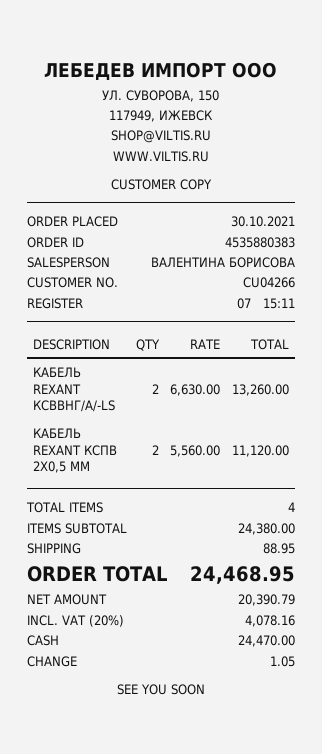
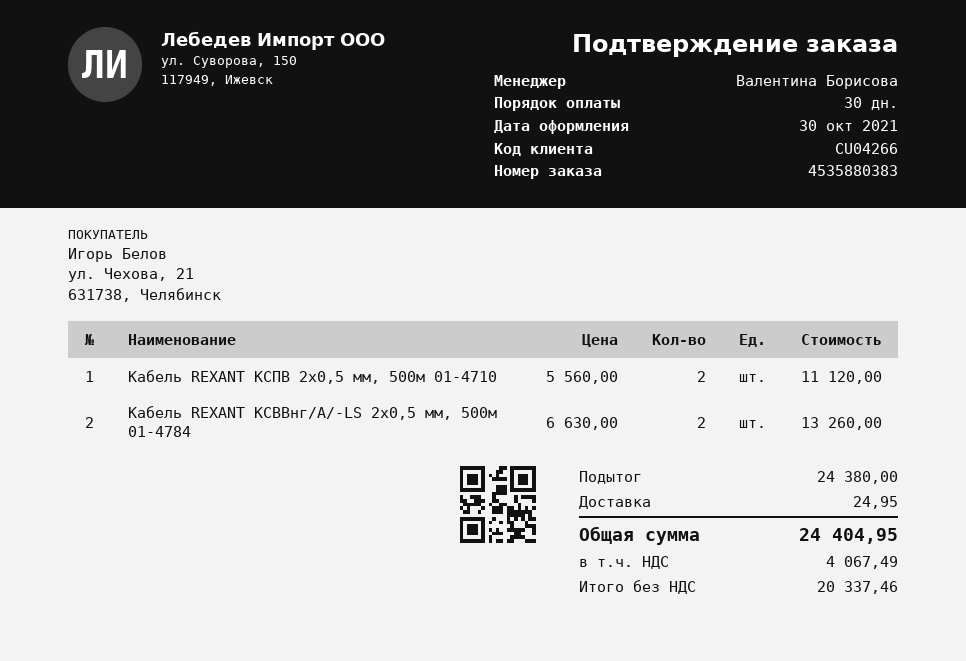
shipping: 88.95 -> 24.95
net: 20390.79 -> 20337.46
tax: 4078.16 -> 4067.49
total: 24468.95 -> 24404.95

